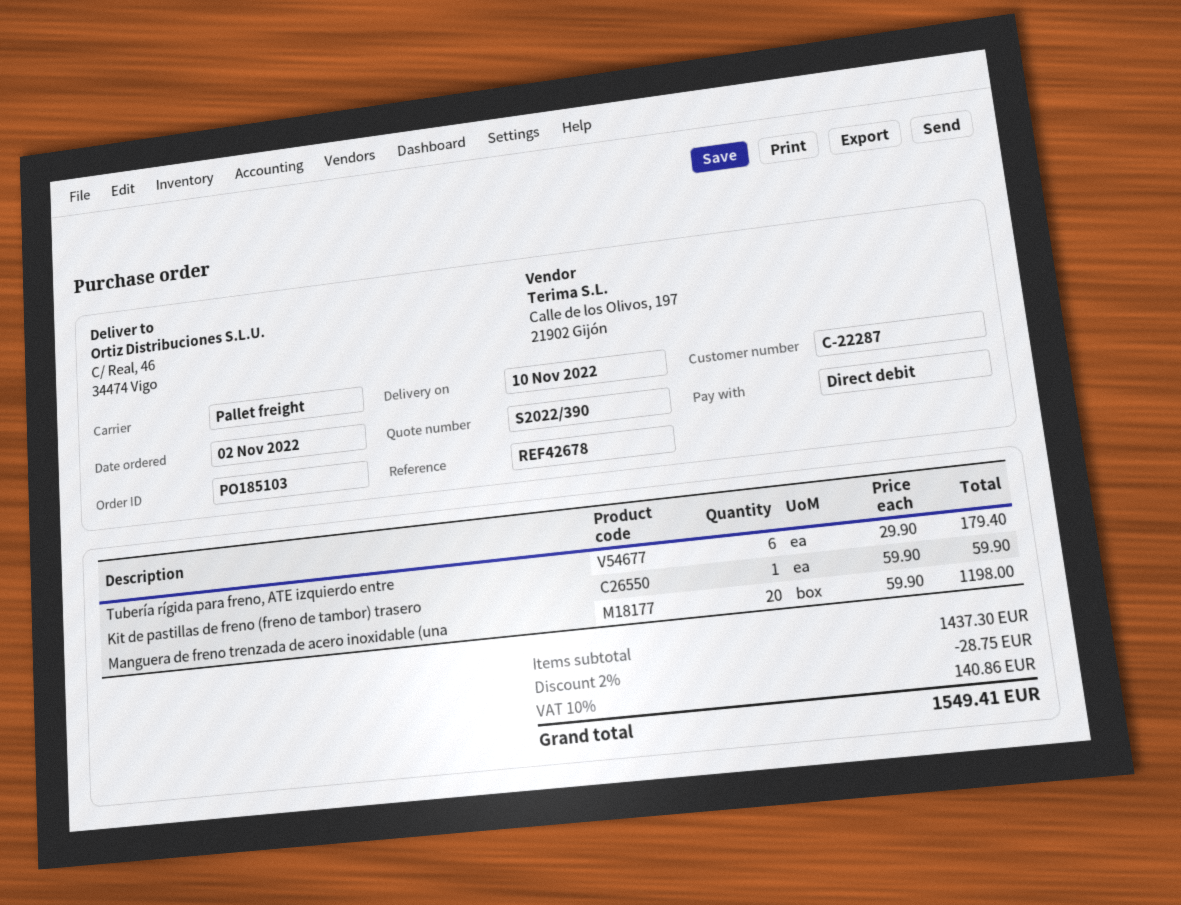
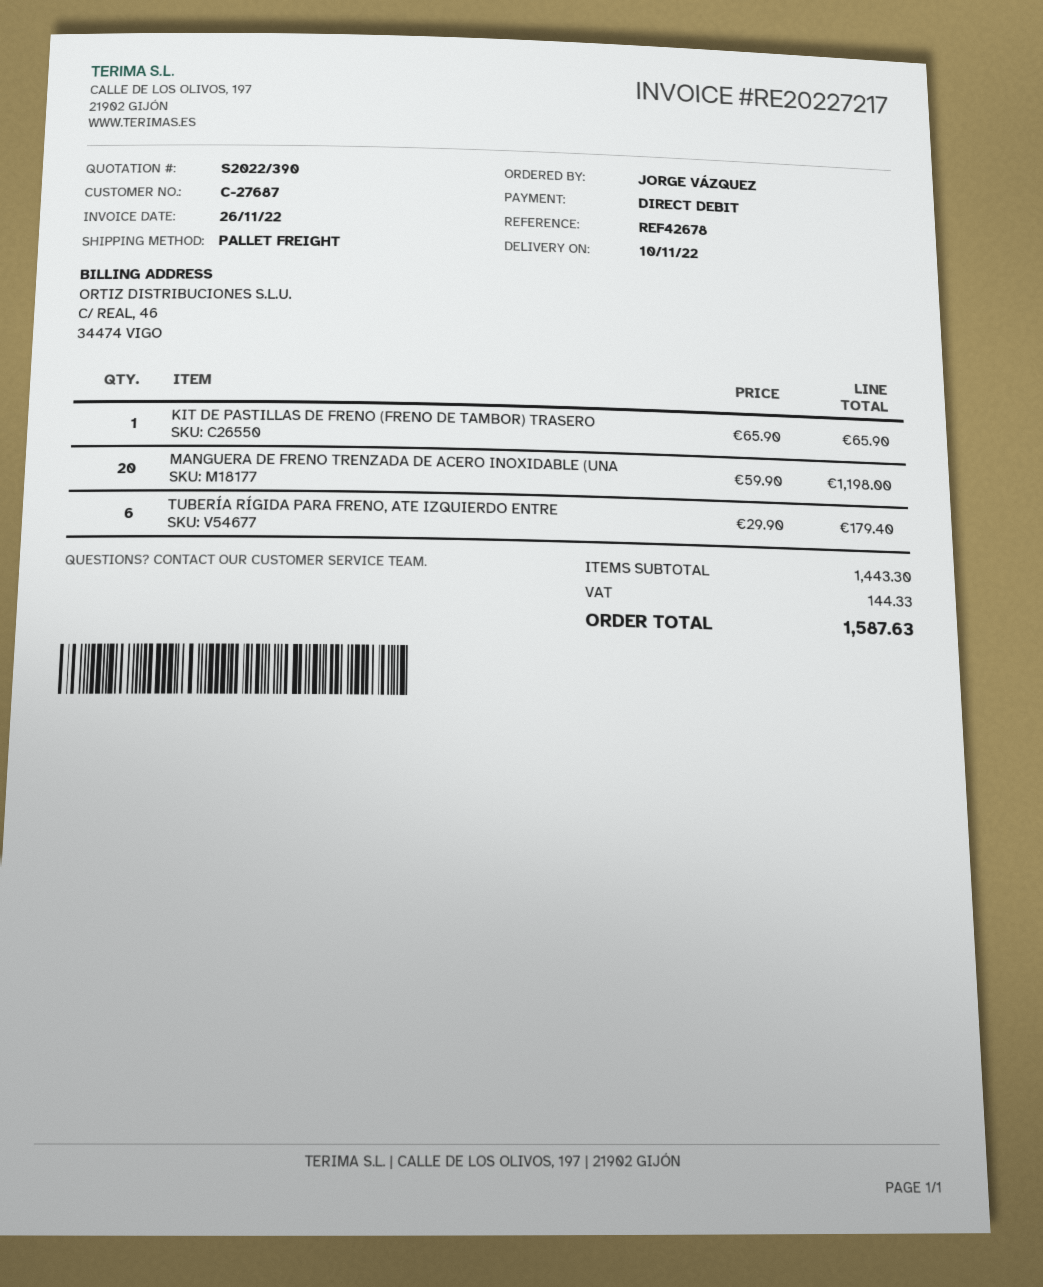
customer number: C-22287 -> C-27687
Kit de pastillas de freno (freno de tambor) trasero: 1 x 59.90 = 59.90 -> 1 x 65.90 = 65.90
subtotal: 1437.30 -> 1443.30
discount: 2% = 28.75 -> none
tax: 140.86 -> 144.33
total: 1549.41 -> 1587.63

